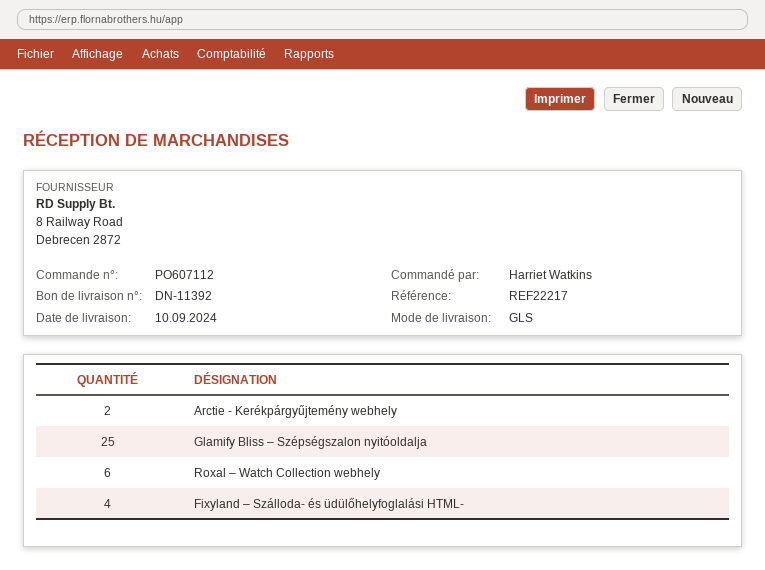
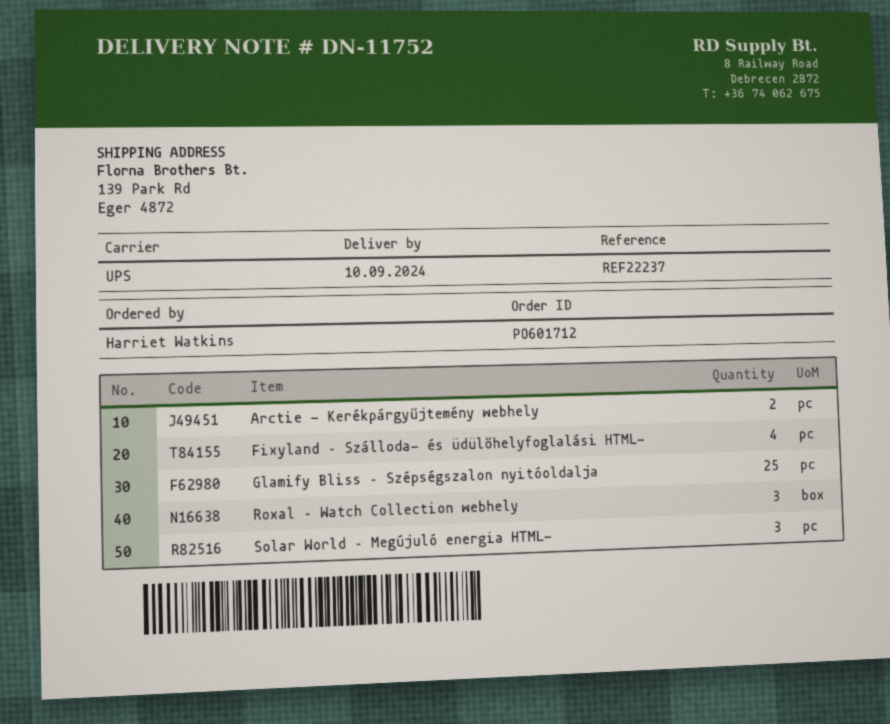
order number: PO607112 -> PO601712
delivery note number: DN-11392 -> DN-11752
reference: REF22217 -> REF22237
shipping method: GLS -> UPS
Roxal – Watch Collection webhely: 6 -> 3
Solar World – Megújuló energia HTML-: none -> 3

